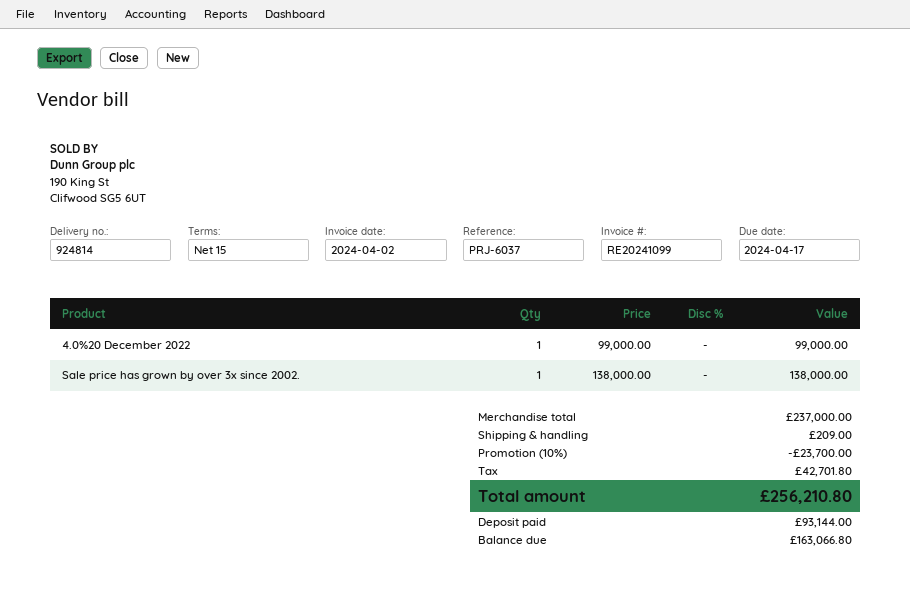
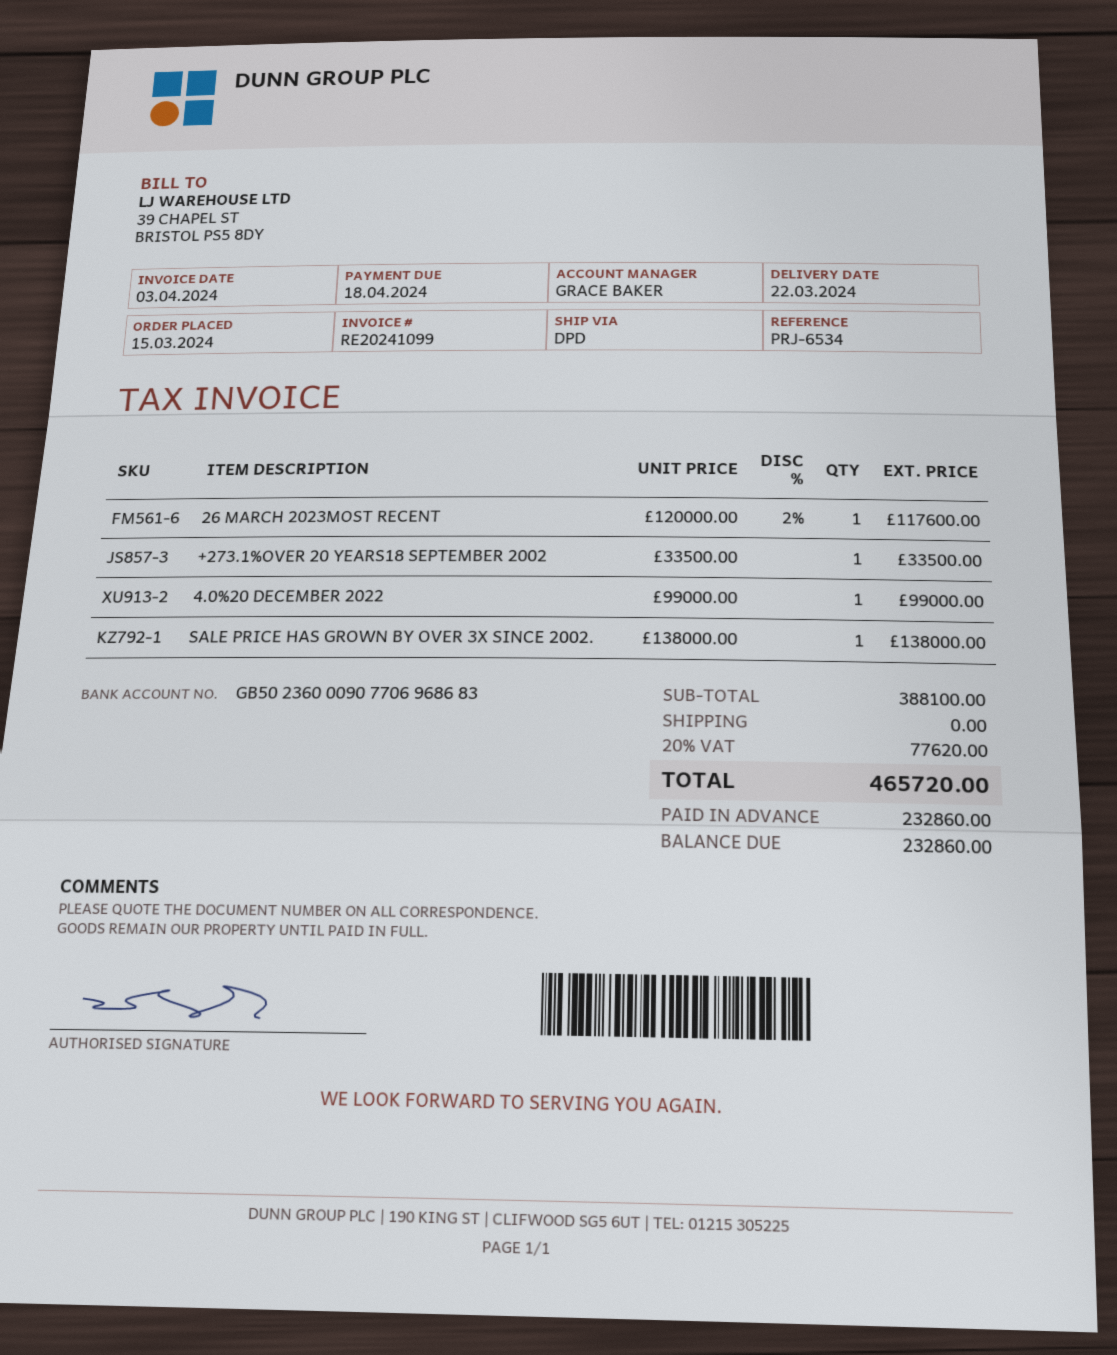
invoice date: 2024-04-02 -> 2024-04-03
due date: 2024-04-17 -> 2024-04-18
reference: PRJ-6037 -> PRJ-6534
26 MARCH 2023MOST RECENT: none -> 1 x 120000.00 - 2% = 117600.00
+273.1%OVER 20 YEARS18 SEPTEMBER 2002: none -> 1 x 33500.00 = 33500.00
subtotal: 237000.00 -> 388100.00
discount: 10% = 23700.00 -> none
shipping: 209.00 -> 0.00
tax: 42701.80 -> 77620.00
total: 256210.80 -> 465720.00
deposit: 93144.00 -> 232860.00
balance: 163066.80 -> 232860.00

